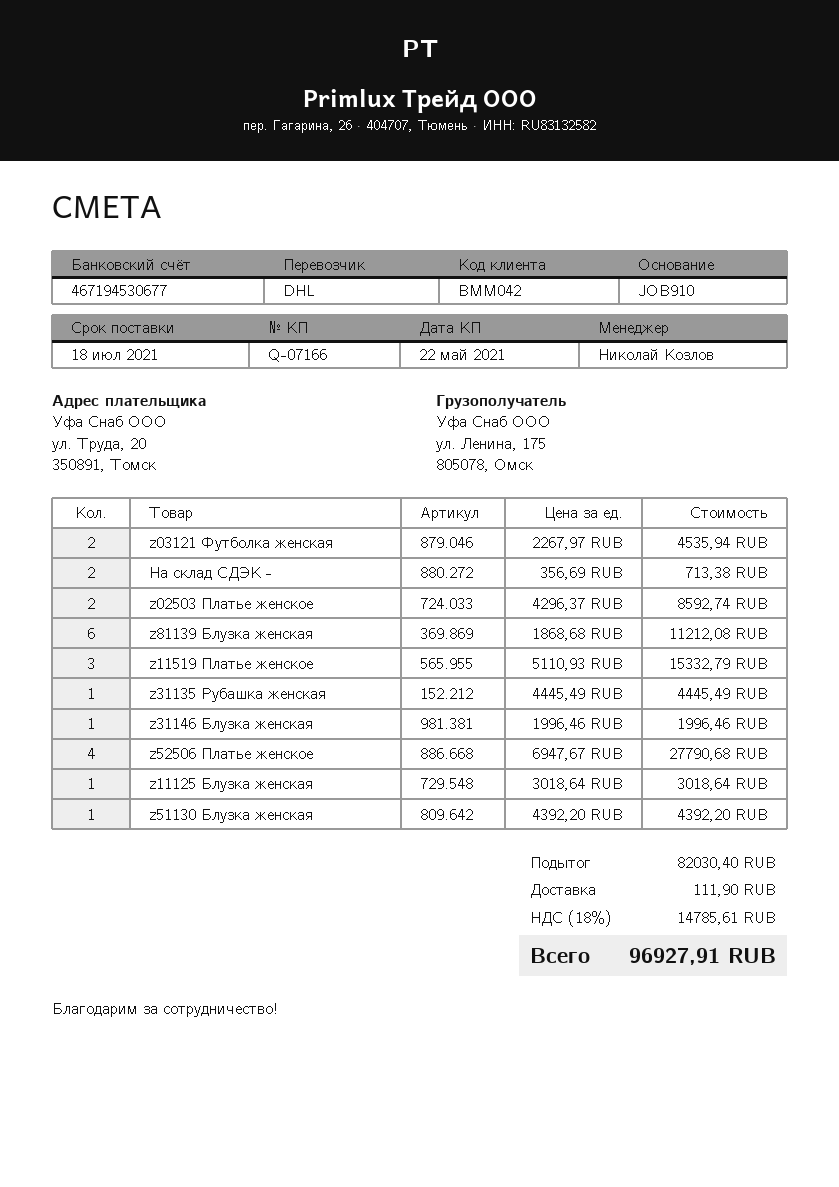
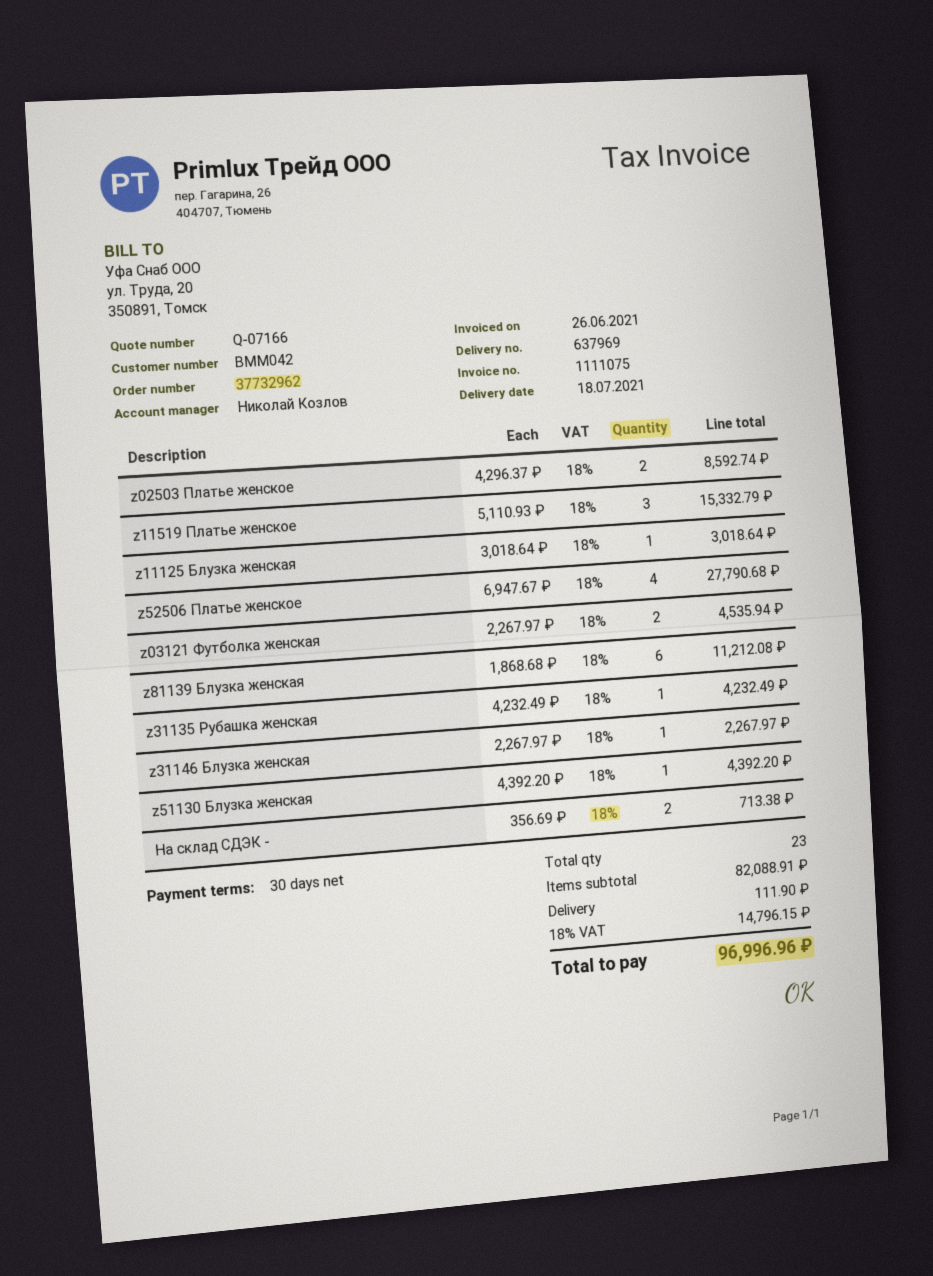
z31135 Рубашка женская: 1 x 4445.49 = 4445.49 -> 1 x 4232.49 = 4232.49
z31146 Блузка женская: 1 x 1996.46 = 1996.46 -> 1 x 2267.97 = 2267.97
subtotal: 82030.40 -> 82088.91
tax: 18% = 14785.61 -> 18% = 14796.15
total: 96927.91 -> 96996.96

